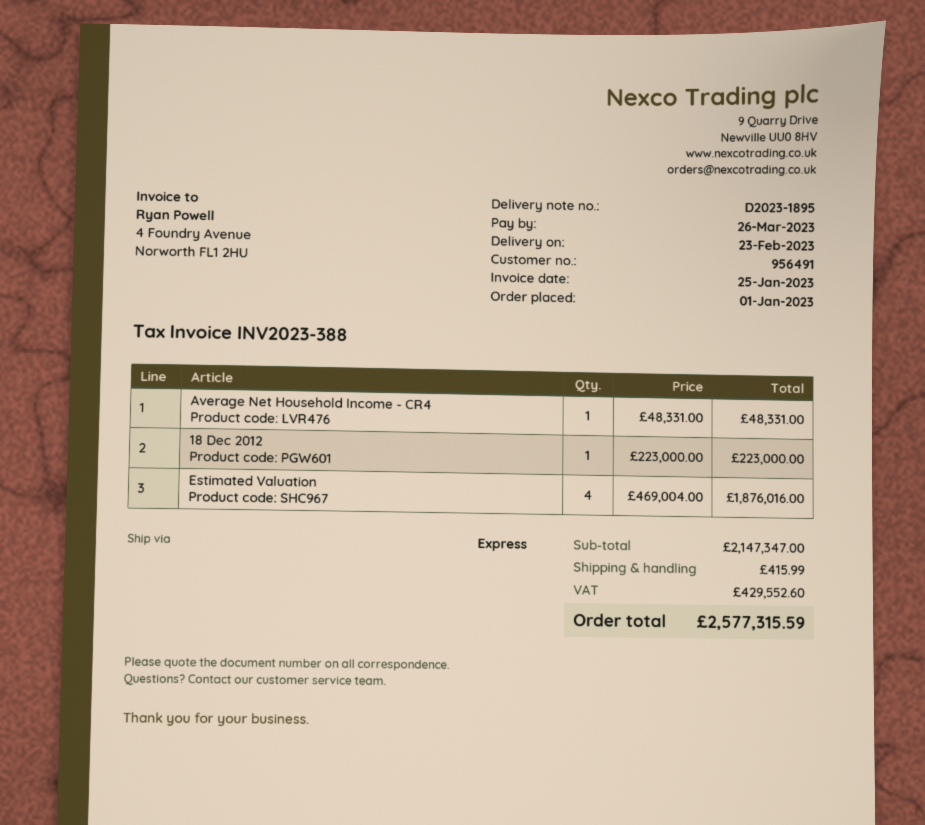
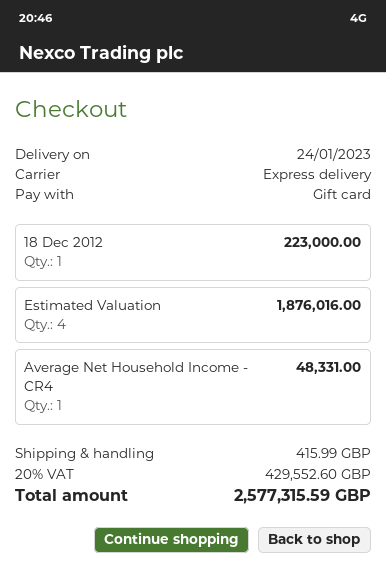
delivery date: 2023-02-23 -> 2023-01-24

